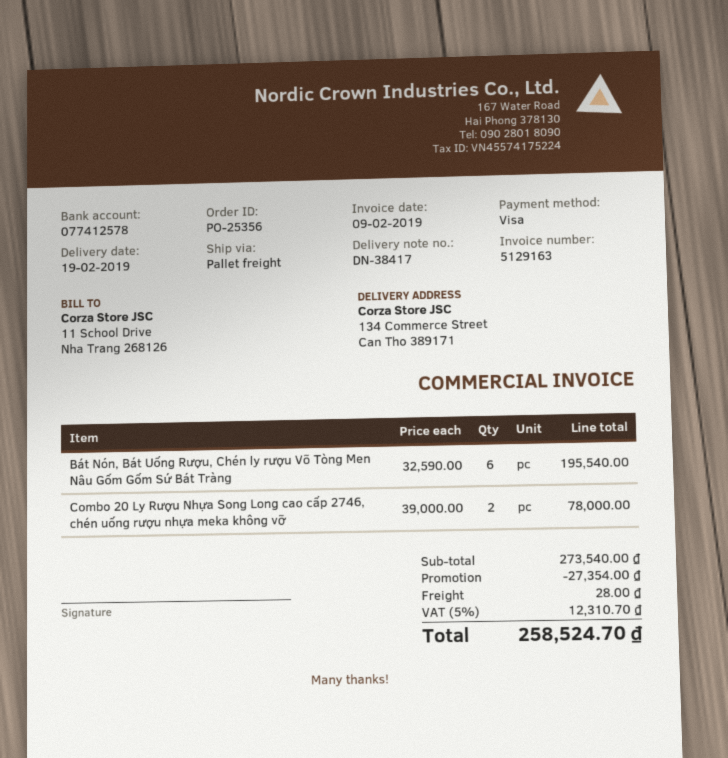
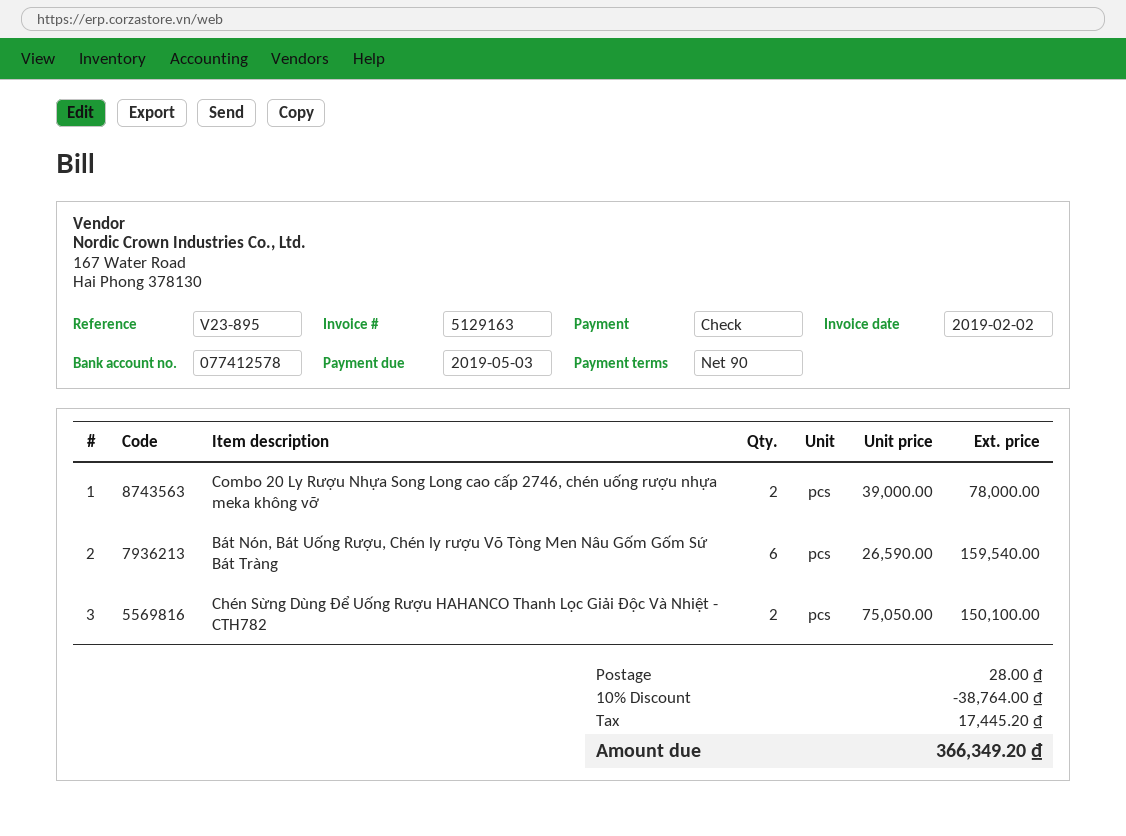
invoice date: 2019-02-09 -> 2019-02-02
payment method: Visa -> cheque
Bát Nón, Bát Uống Rượu, Chén ly rượu Võ Tòng Men Nâu Gốm Gốm Sứ Bát Tràng: 6 x 32590.00 = 195540.00 -> 6 x 26590.00 = 159540.00
Chén Sừng Dùng Để Uống Rượu HAHANCO Thanh Lọc Giải Độc Và Nhiệt - CTH782: none -> 2 x 75050.00 = 150100.00
discount: 27354.00 -> 38764.00
tax: 12310.70 -> 17445.20
total: 258524.70 -> 366349.20

